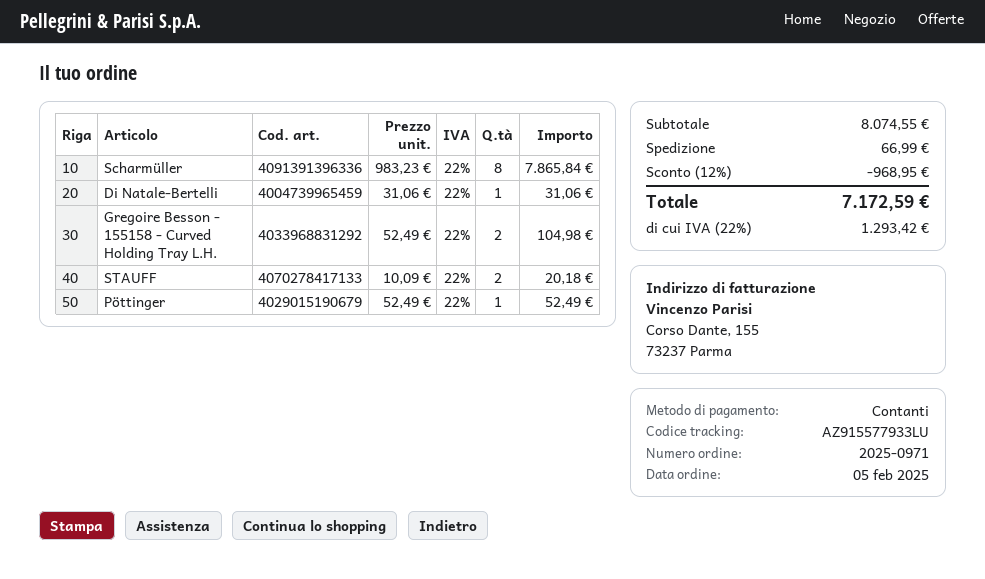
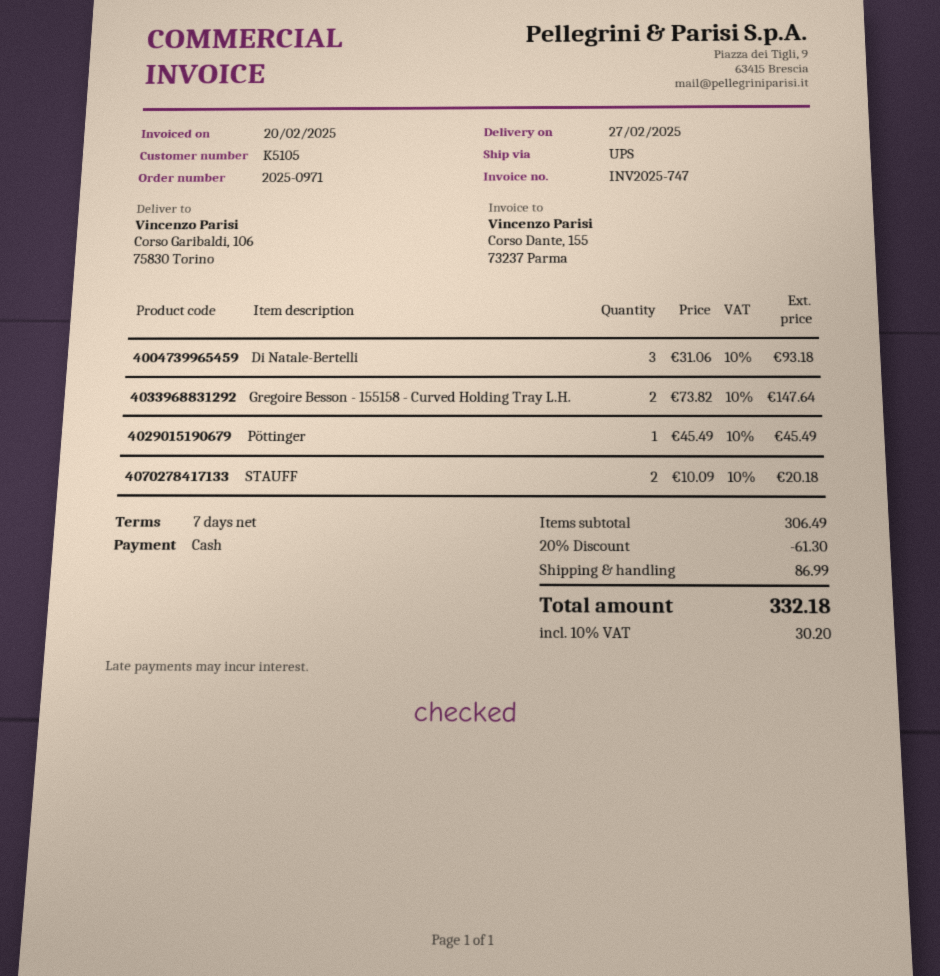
Scharmüller: 8 x 983.23 = 7865.84 -> none
Di Natale-Bertelli: 1 x 31.06 = 31.06 -> 3 x 31.06 = 93.18
Gregoire Besson - 155158 - Curved Holding Tray L.H.: 2 x 52.49 = 104.98 -> 2 x 73.82 = 147.64
Pöttinger: 1 x 52.49 = 52.49 -> 1 x 45.49 = 45.49
subtotal: 8074.55 -> 306.49
discount: 12% = 968.95 -> 20% = 61.30
shipping: 66.99 -> 86.99
tax: 22% = 1293.42 -> 10% = 30.20
total: 7172.59 -> 332.18

